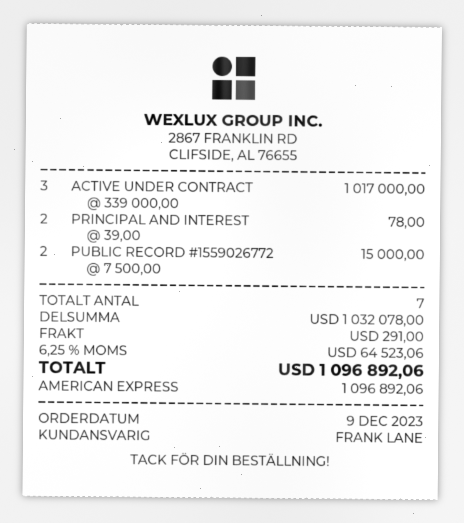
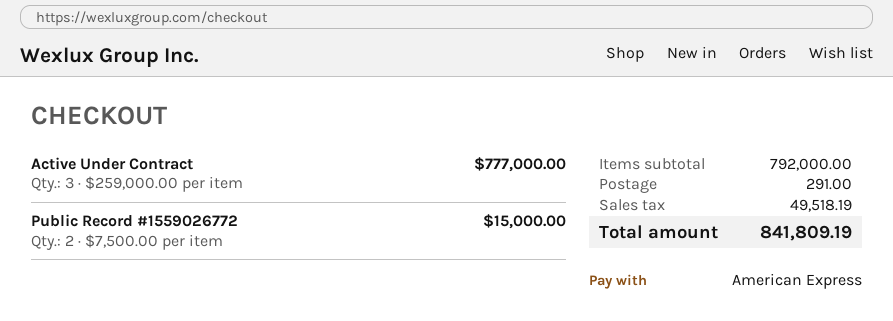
ACTIVE UNDER CONTRACT: 3 x 339000.00 = 1017000.00 -> 3 x 259000.00 = 777000.00
PRINCIPAL AND INTEREST: 2 x 39.00 = 78.00 -> none
subtotal: 1032078.00 -> 792000.00
tax: 64523.06 -> 49518.19
total: 1096892.06 -> 841809.19

